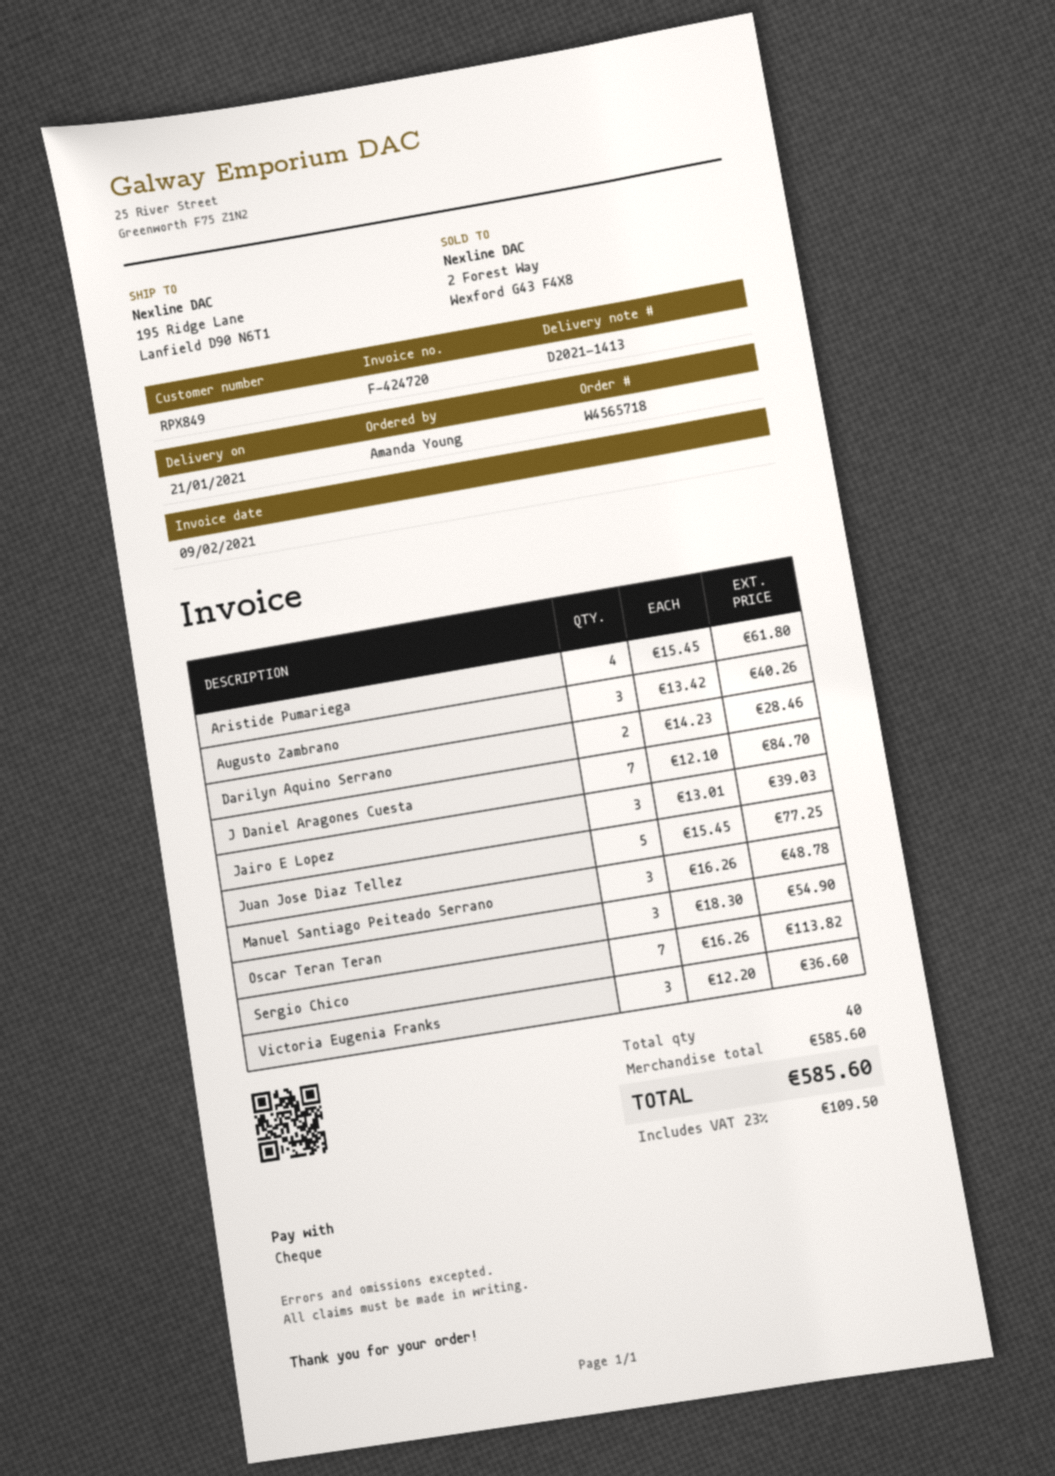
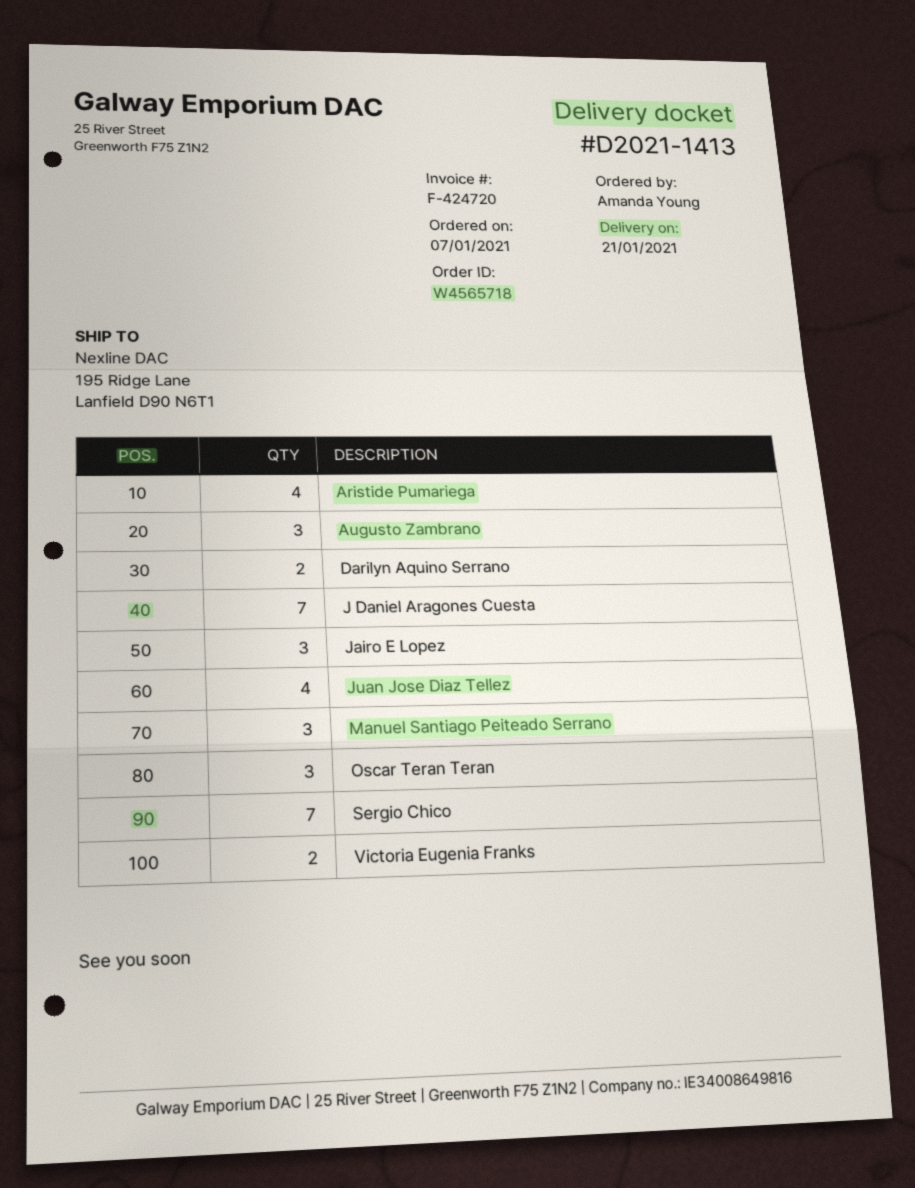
Juan Jose Diaz Tellez: 5 -> 4
Victoria Eugenia Franks: 3 -> 2

